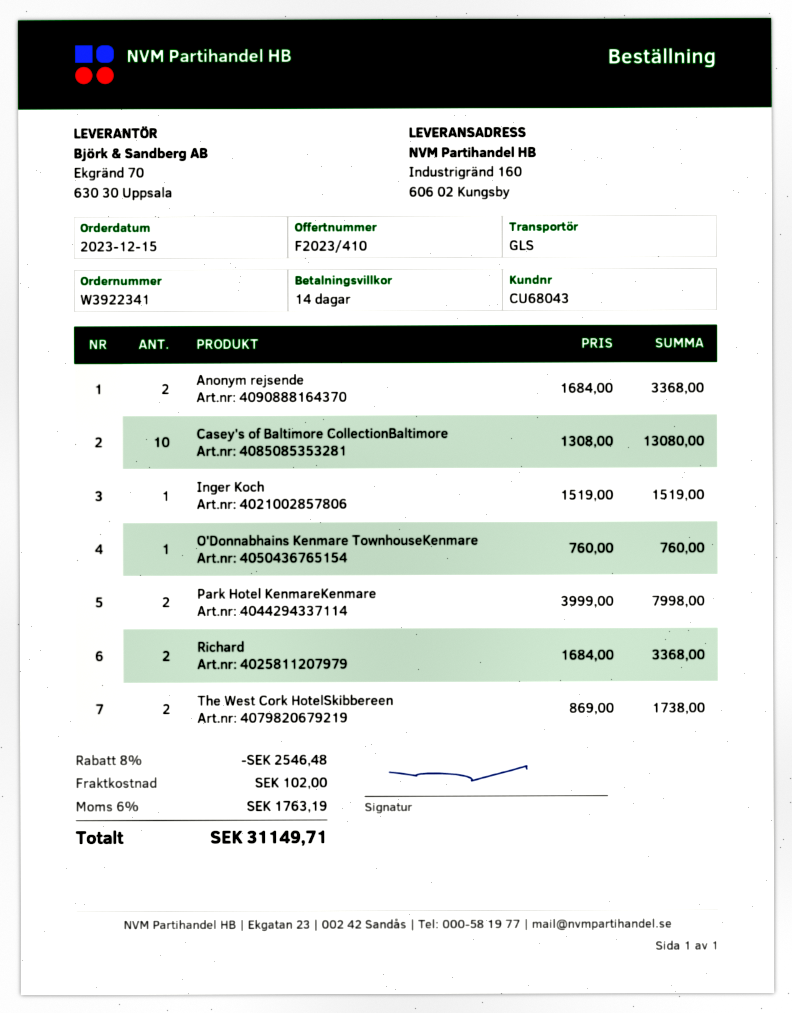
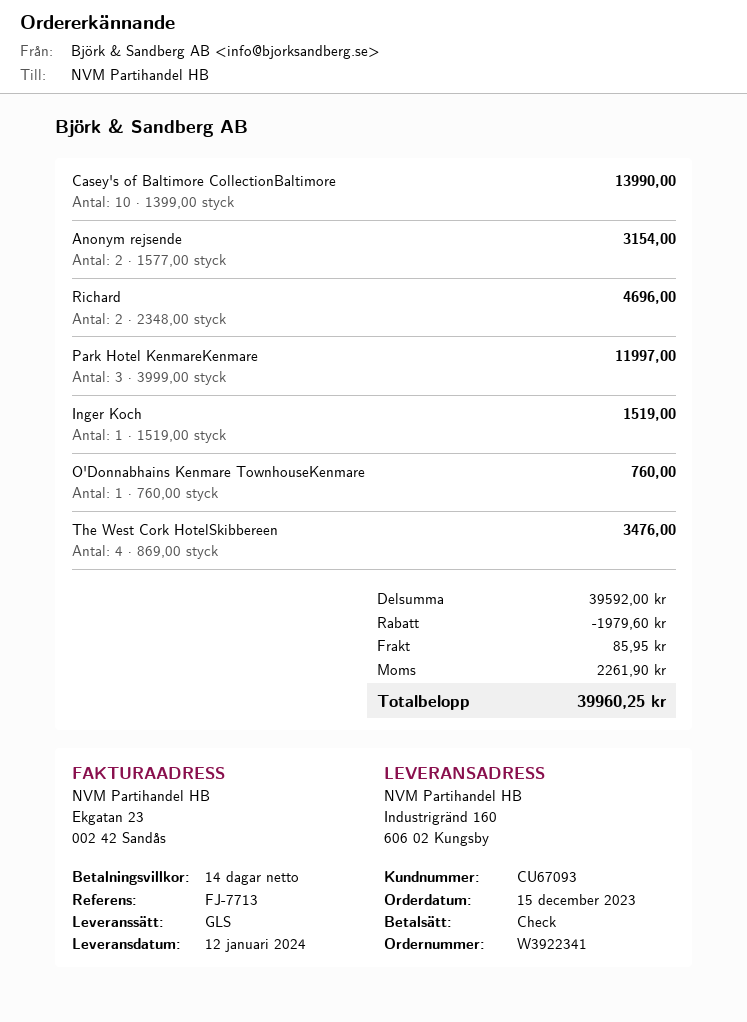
customer number: CU68043 -> CU67093
Anonym rejsende: 2 x 1684.00 = 3368.00 -> 2 x 1577.00 = 3154.00
Casey's of Baltimore CollectionBaltimore: 10 x 1308.00 = 13080.00 -> 10 x 1399.00 = 13990.00
Park Hotel KenmareKenmare: 2 x 3999.00 = 7998.00 -> 3 x 3999.00 = 11997.00
Richard: 2 x 1684.00 = 3368.00 -> 2 x 2348.00 = 4696.00
The West Cork HotelSkibbereen: 2 x 869.00 = 1738.00 -> 4 x 869.00 = 3476.00
discount: 2546.48 -> 1979.60
shipping: 102.00 -> 85.95
tax: 1763.19 -> 2261.90
total: 31149.71 -> 39960.25

